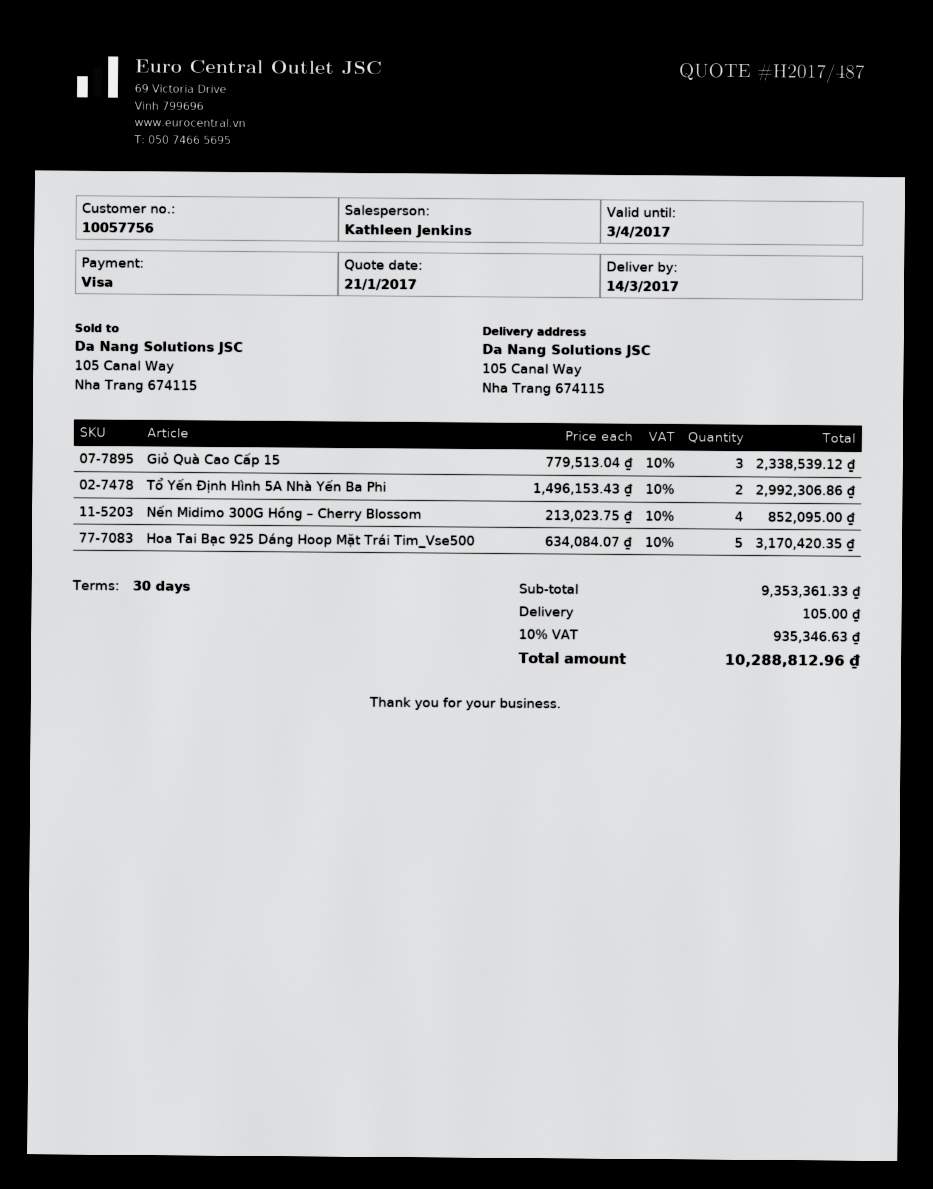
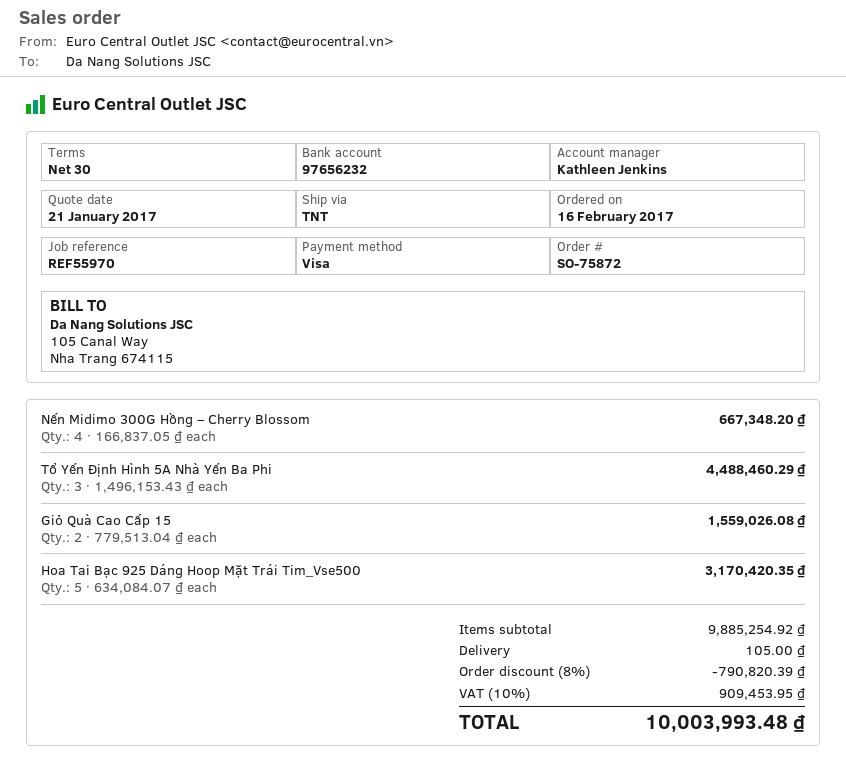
Giỏ Quà Cao Cấp 15: 3 x 779513.04 = 2338539.12 -> 2 x 779513.04 = 1559026.08
Tổ Yến Định Hình 5A Nhà Yến Ba Phi: 2 x 1496153.43 = 2992306.86 -> 3 x 1496153.43 = 4488460.29
Nến Midimo 300G Hồng – Cherry Blossom: 4 x 213023.75 = 852095.00 -> 4 x 166837.05 = 667348.20
subtotal: 9353361.33 -> 9885254.92
discount: none -> 8% = 790820.39
tax: 10% = 935346.63 -> 10% = 909453.95
total: 10288812.96 -> 10003993.48

